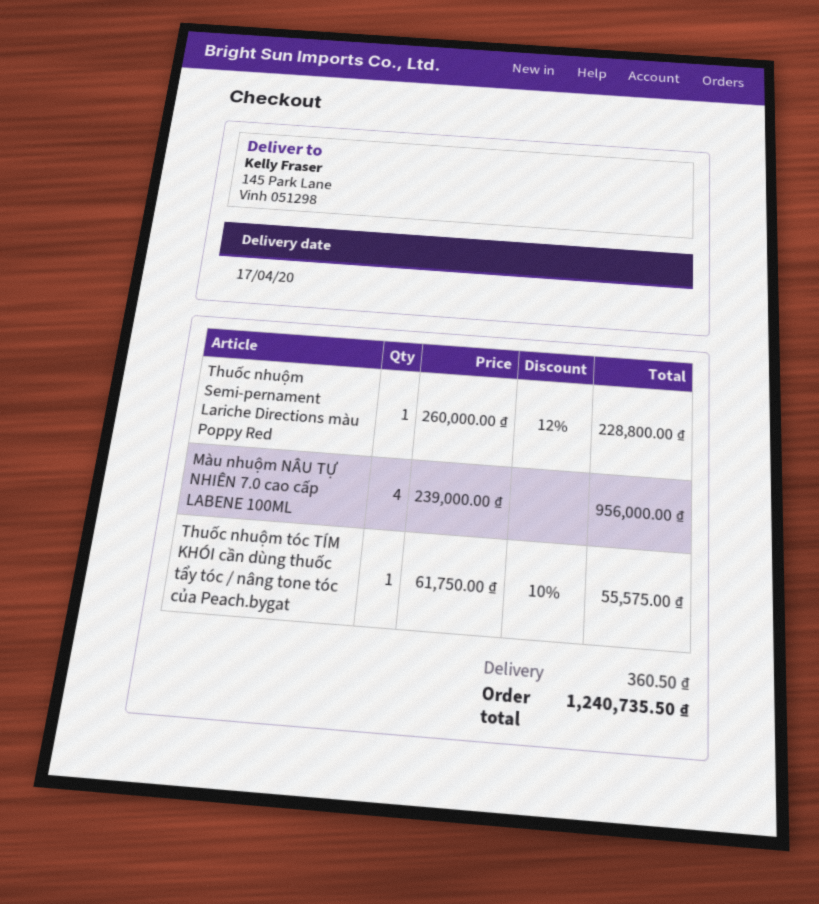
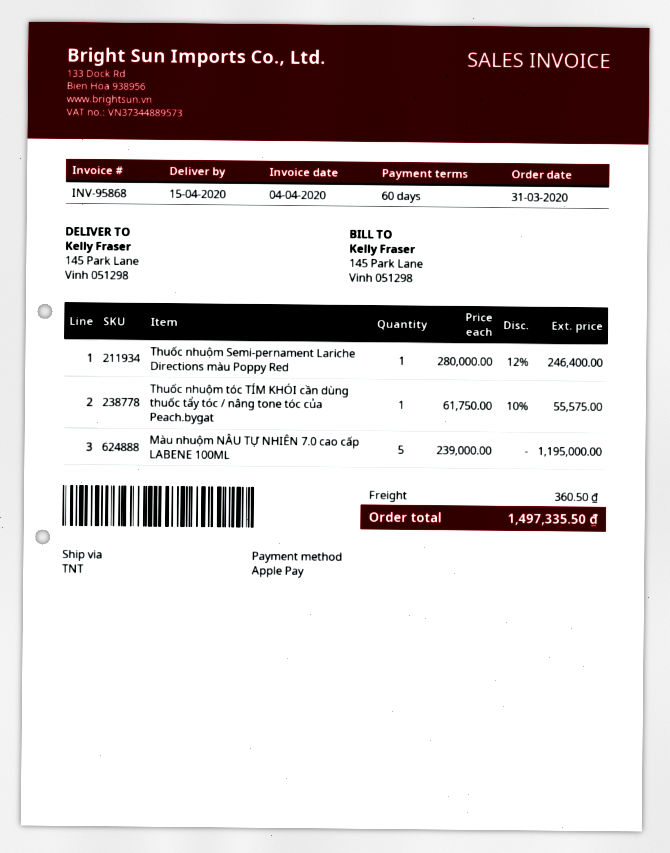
delivery date: 2020-04-17 -> 2020-04-15
Thuốc nhuộm Semi-pernament Lariche Directions màu Poppy Red: 1 x 260000.00 - 12% = 228800.00 -> 1 x 280000.00 - 12% = 246400.00
Màu nhuộm NÂU TỰ NHIÊN 7.0 cao cấp LABENE 100ML: 4 x 239000.00 = 956000.00 -> 5 x 239000.00 = 1195000.00
total: 1240735.50 -> 1497335.50

